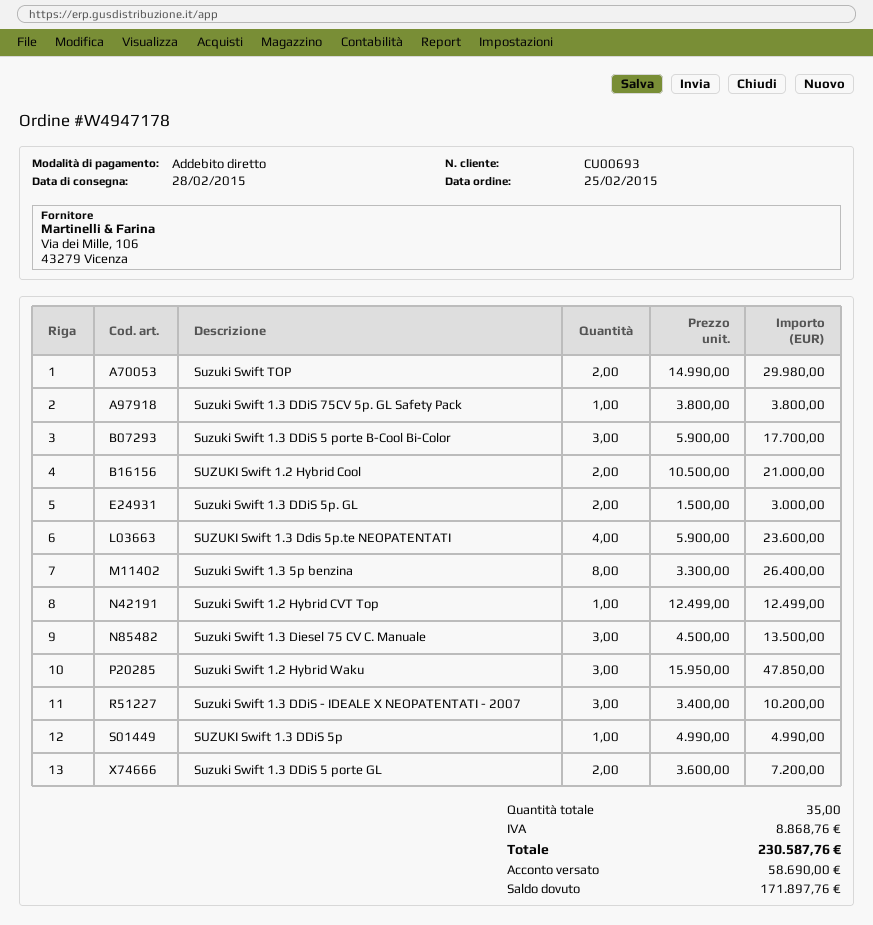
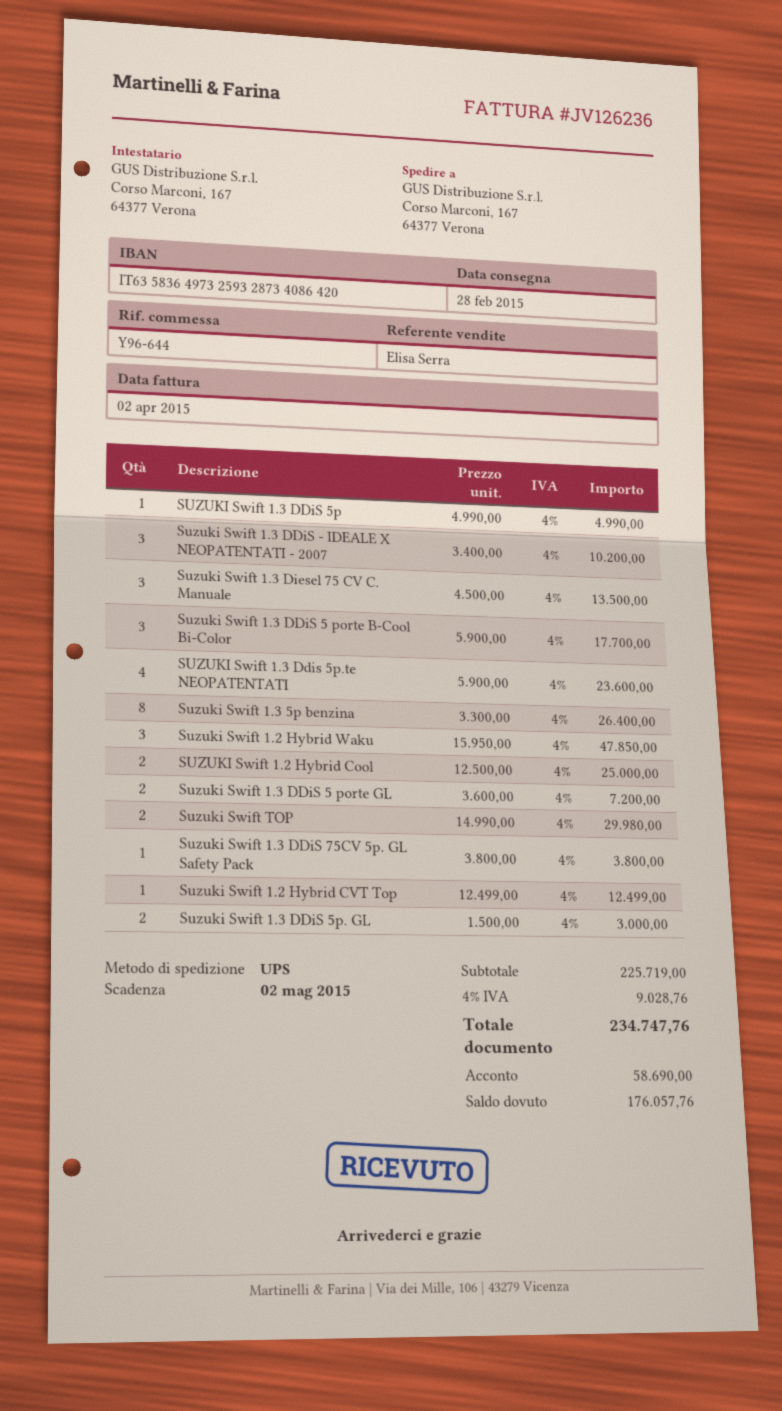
SUZUKI Swift 1.2 Hybrid Cool: 2 x 10500.00 = 21000.00 -> 2 x 12500.00 = 25000.00
tax: 8868.76 -> 9028.76
total: 230587.76 -> 234747.76
balance: 171897.76 -> 176057.76

